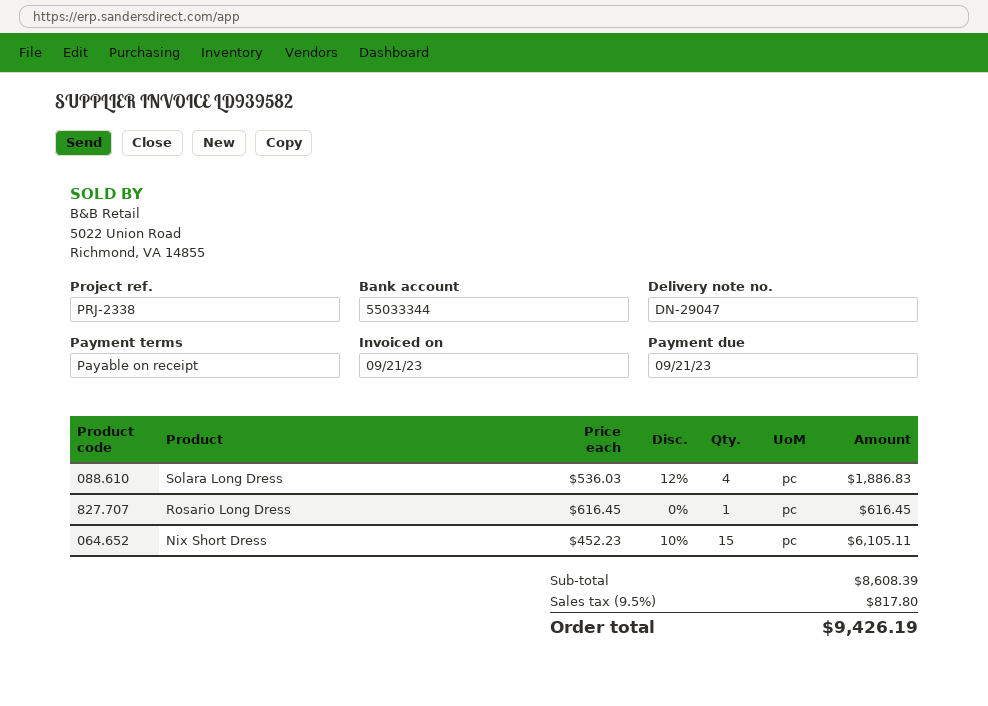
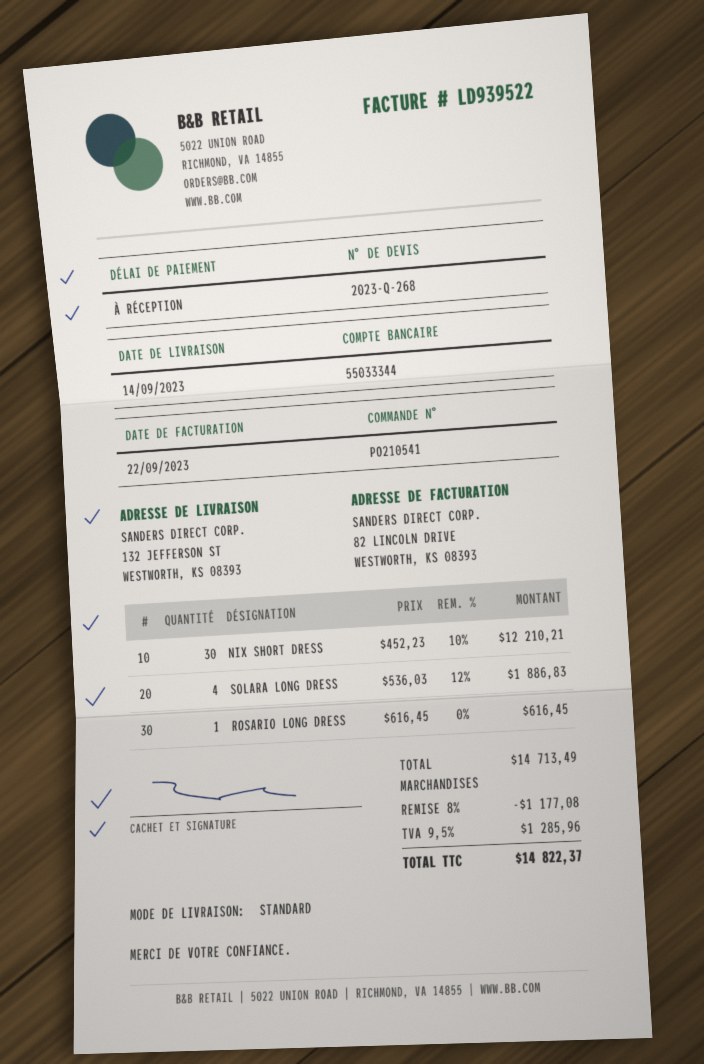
invoice number: LD939582 -> LD939522
invoice date: 2023-09-21 -> 2023-09-22
Nix Short Dress: 15 x 452.23 - 10% = 6105.11 -> 30 x 452.23 - 10% = 12210.21
subtotal: 8608.39 -> 14713.49
discount: none -> 8% = 1177.08
tax: 9.5% = 817.80 -> 9.5% = 1285.96
total: 9426.19 -> 14822.37

